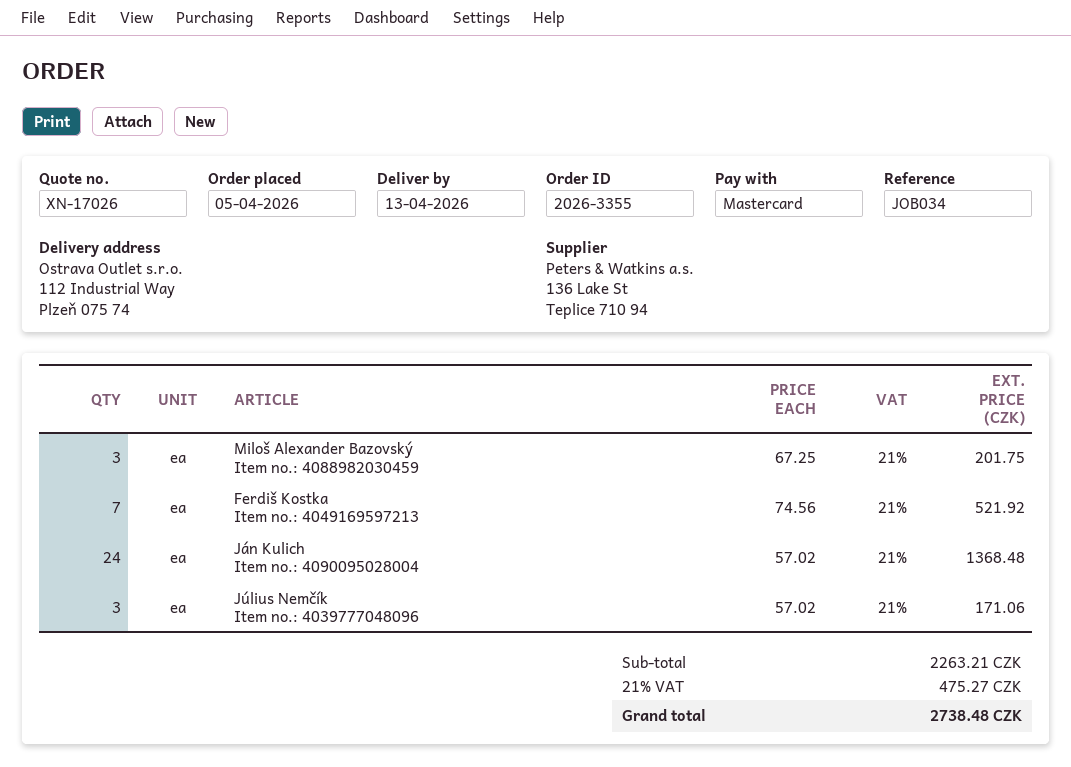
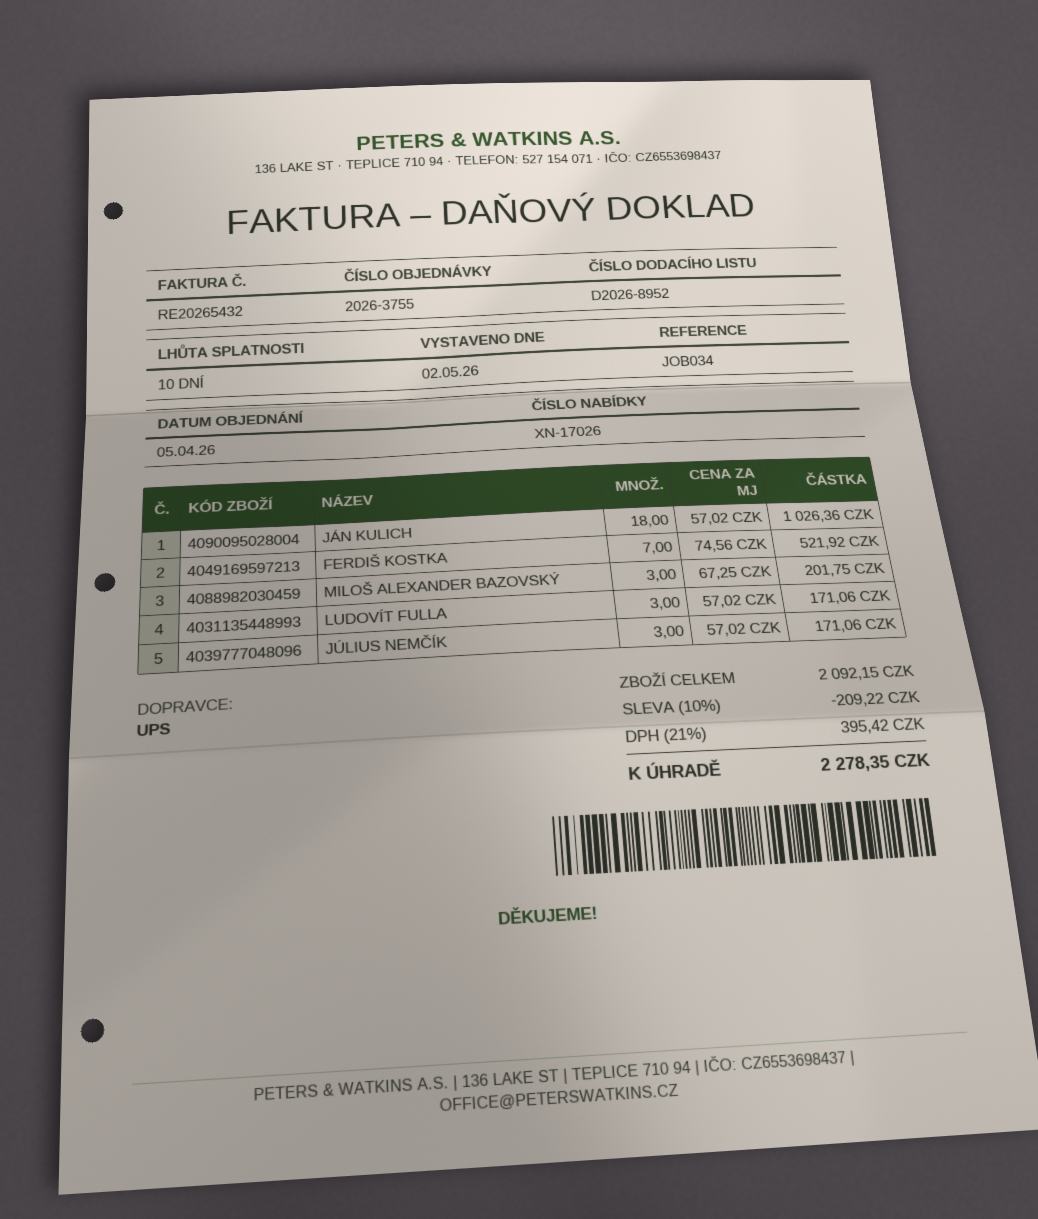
order number: 2026-3355 -> 2026-3755
Ján Kulich: 24 x 57.02 = 1368.48 -> 18 x 57.02 = 1026.36
LUDOVÍT FULLA: none -> 3 x 57.02 = 171.06
subtotal: 2263.21 -> 2092.15
discount: none -> 10% = 209.22
tax: 21% = 475.27 -> 21% = 395.42
total: 2738.48 -> 2278.35

